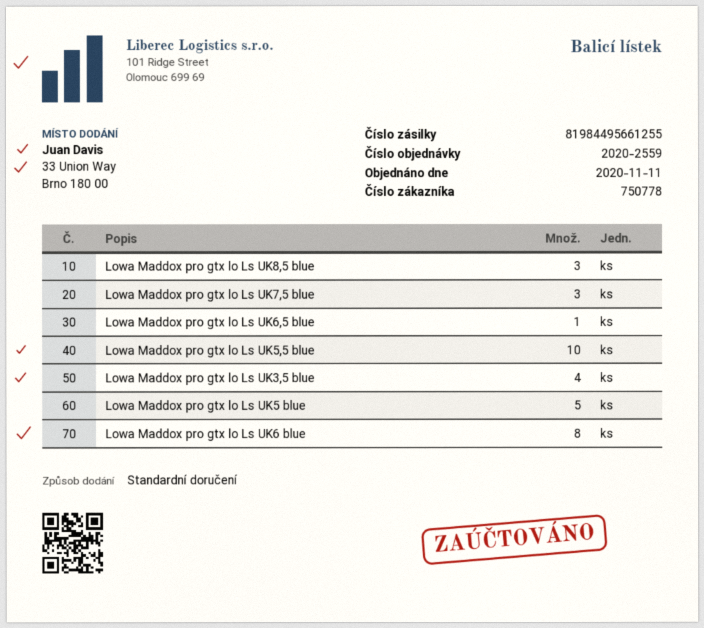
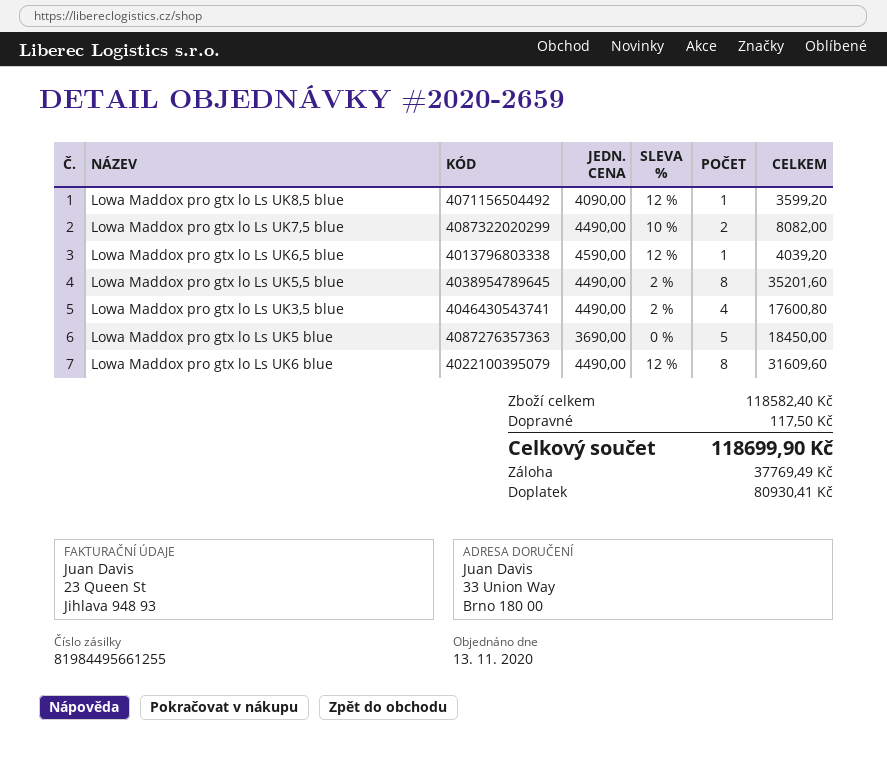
order number: 2020-2559 -> 2020-2659
order date: 2020-11-11 -> 2020-11-13
Lowa Maddox pro gtx lo Ls UK8,5 blue: 3 -> 1
Lowa Maddox pro gtx lo Ls UK7,5 blue: 3 -> 2
Lowa Maddox pro gtx lo Ls UK5,5 blue: 10 -> 8

